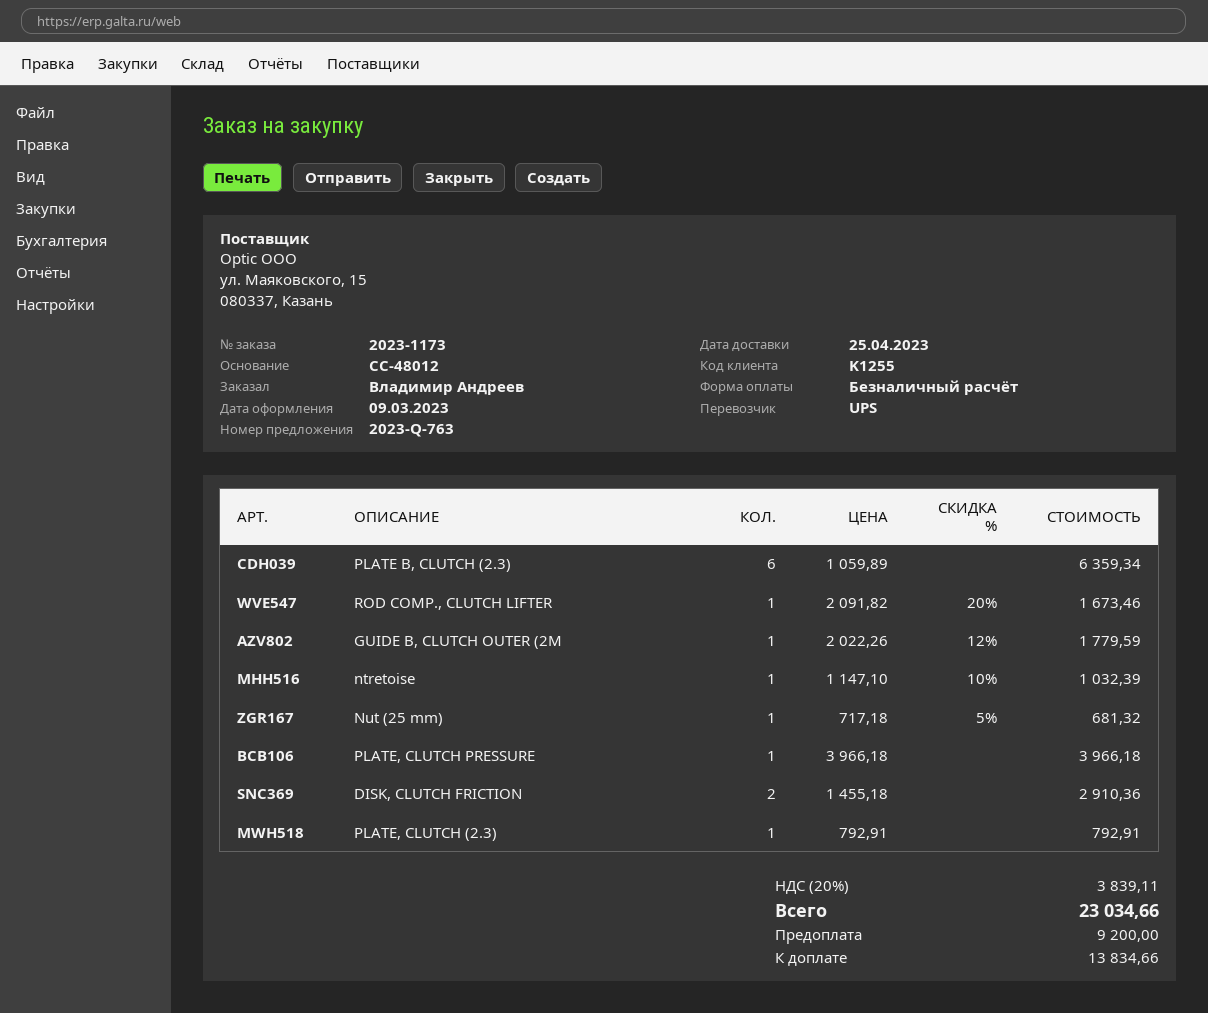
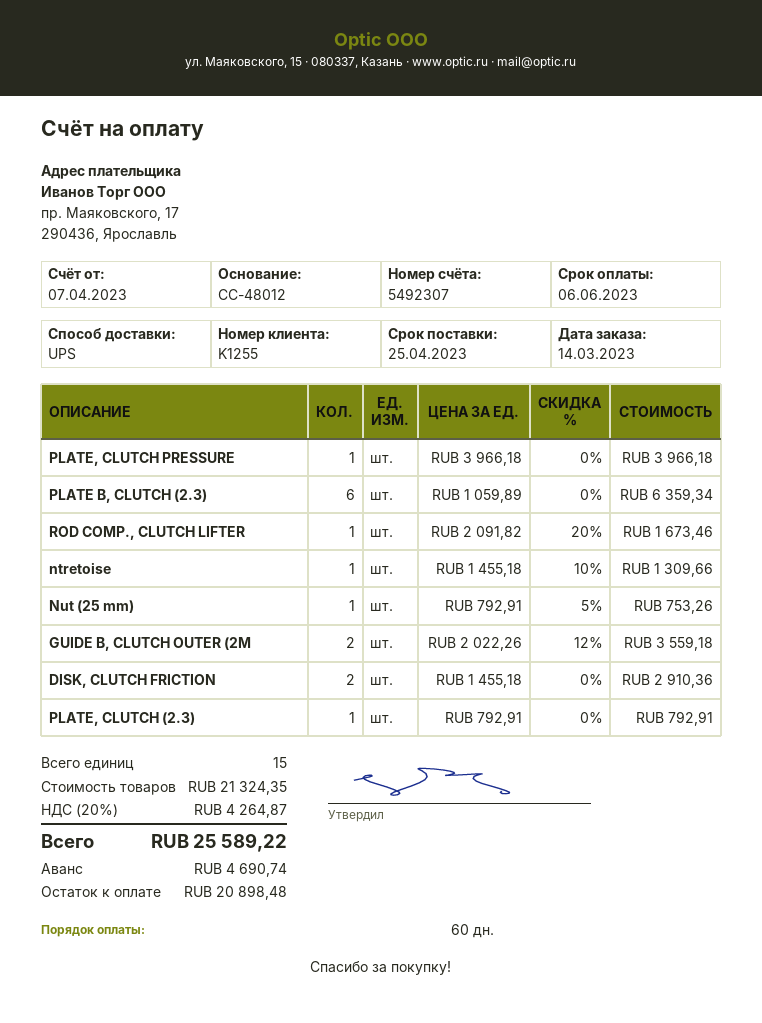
order date: 2023-03-09 -> 2023-03-14
GUIDE B, CLUTCH OUTER (2M: 1 x 2022.26 - 12% = 1779.59 -> 2 x 2022.26 - 12% = 3559.18
ntretoise: 1 x 1147.10 - 10% = 1032.39 -> 1 x 1455.18 - 10% = 1309.66
Nut (25 mm): 1 x 717.18 - 5% = 681.32 -> 1 x 792.91 - 5% = 753.26
tax: 20% = 3839.11 -> 20% = 4264.87
total: 23034.66 -> 25589.22
deposit: 9200.00 -> 4690.74
balance: 13834.66 -> 20898.48

